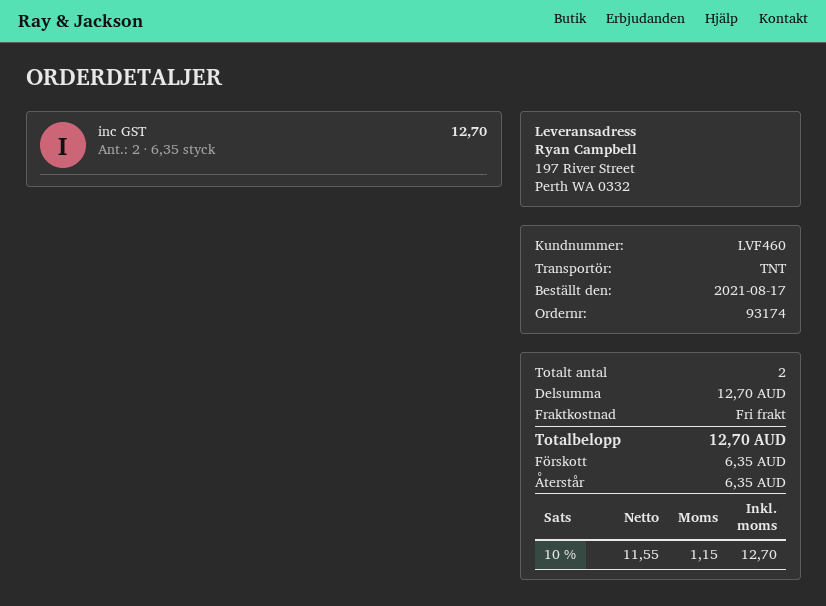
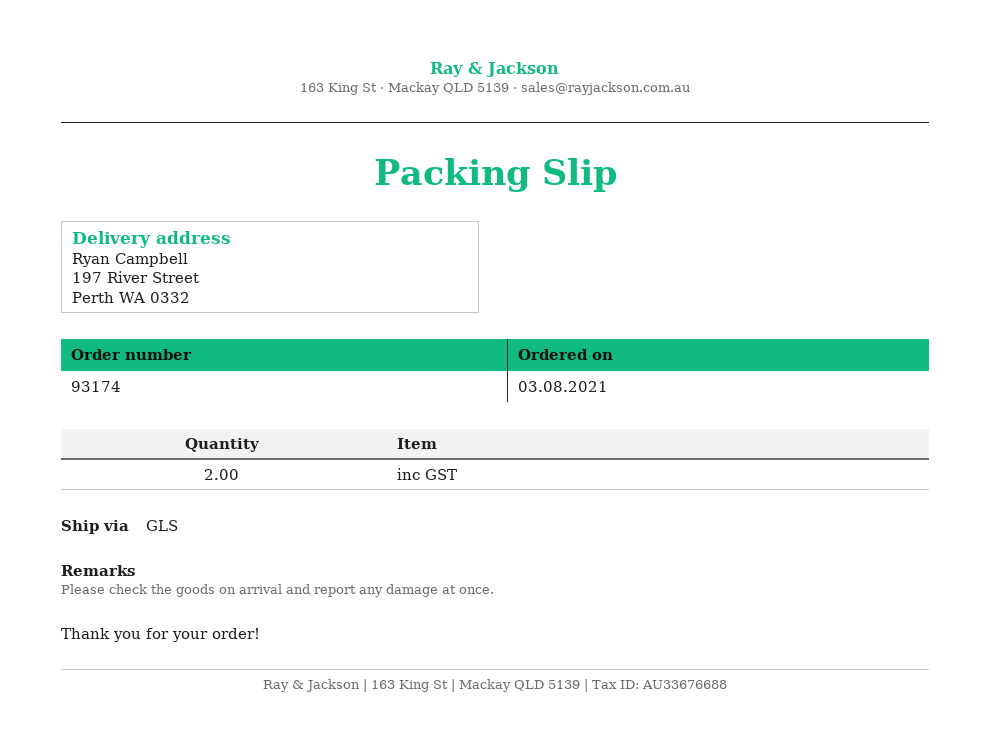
order date: 2021-08-17 -> 2021-08-03
shipping method: TNT -> GLS

